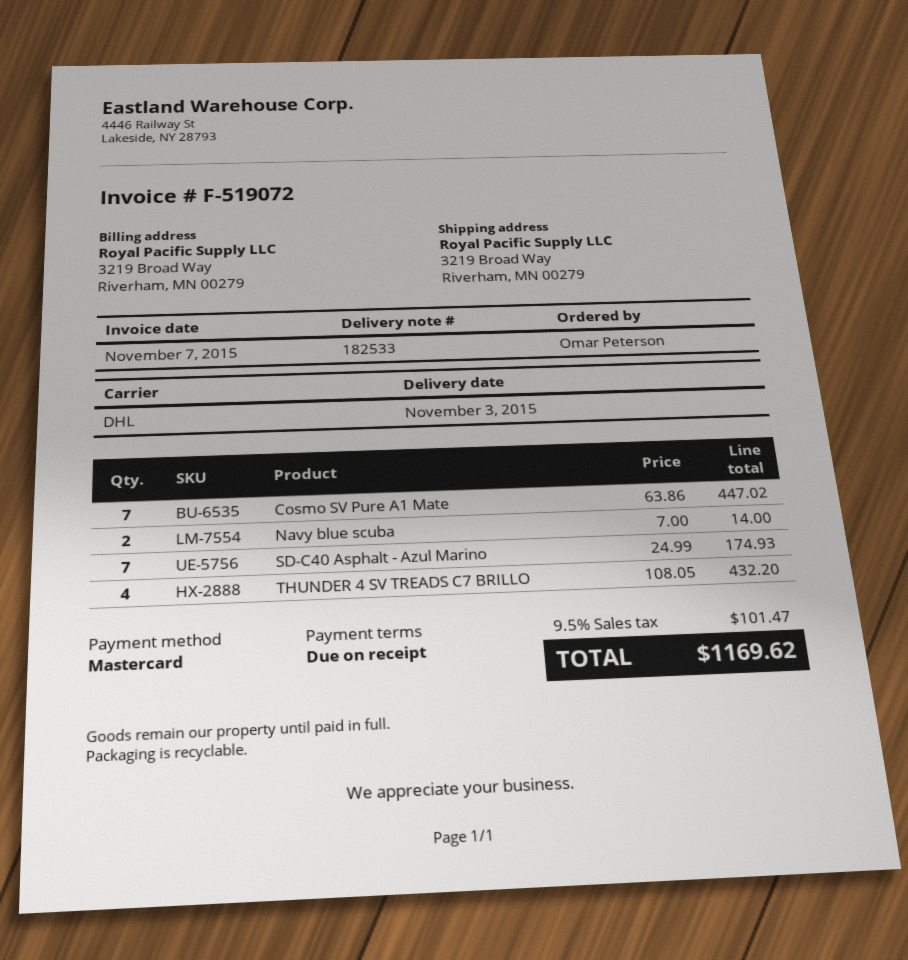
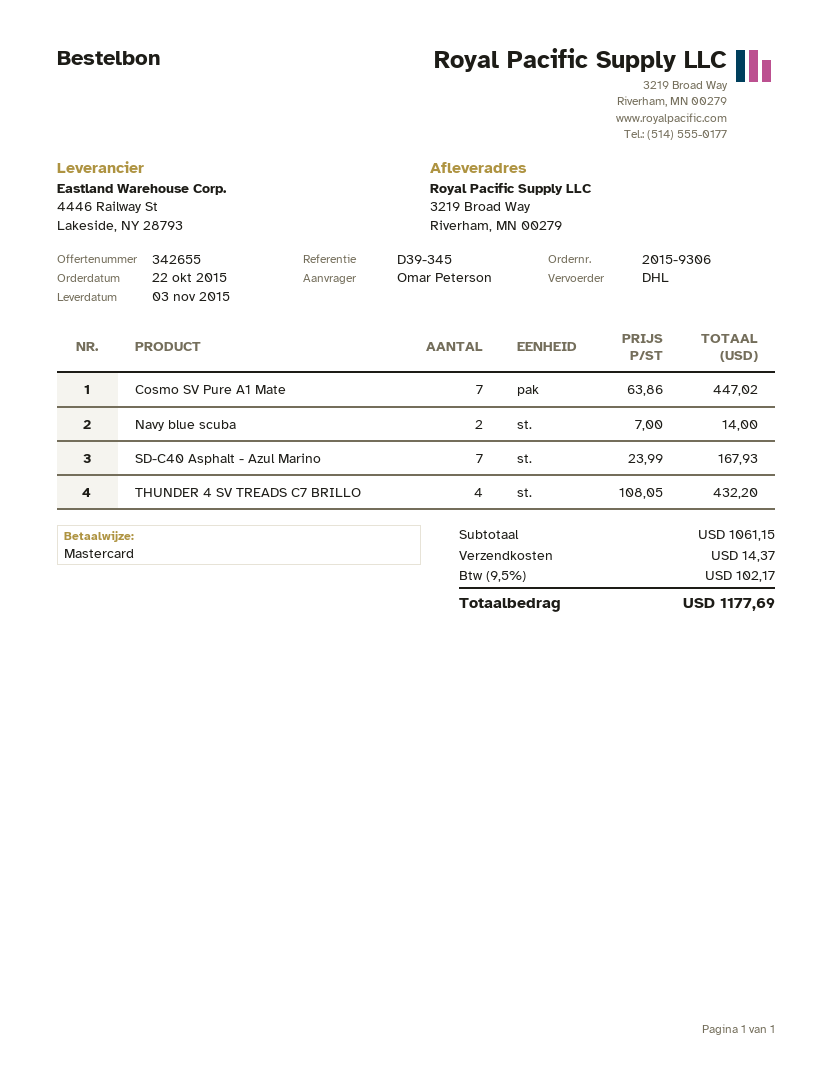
SD-C40 Asphalt - Azul Marino: 7 x 24.99 = 174.93 -> 7 x 23.99 = 167.93
shipping: none -> 14.37
tax: 9.5% = 101.47 -> 9.5% = 102.17
total: 1169.62 -> 1177.69

